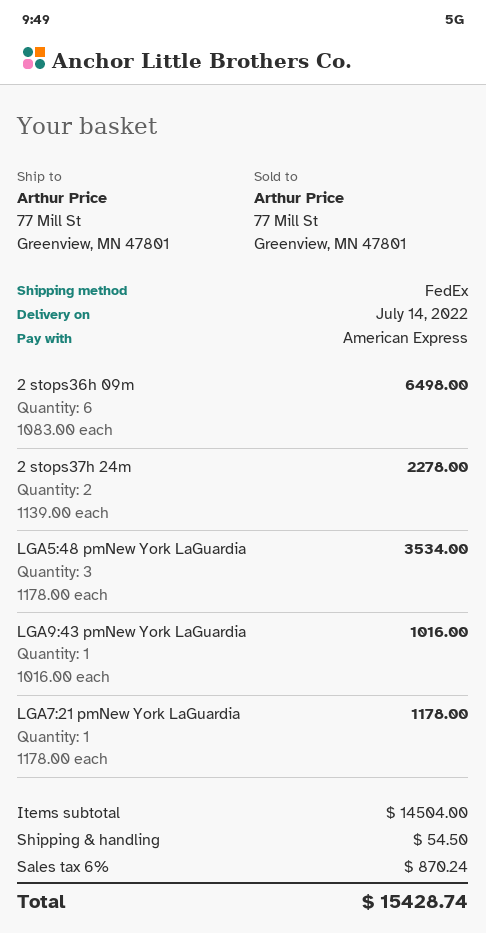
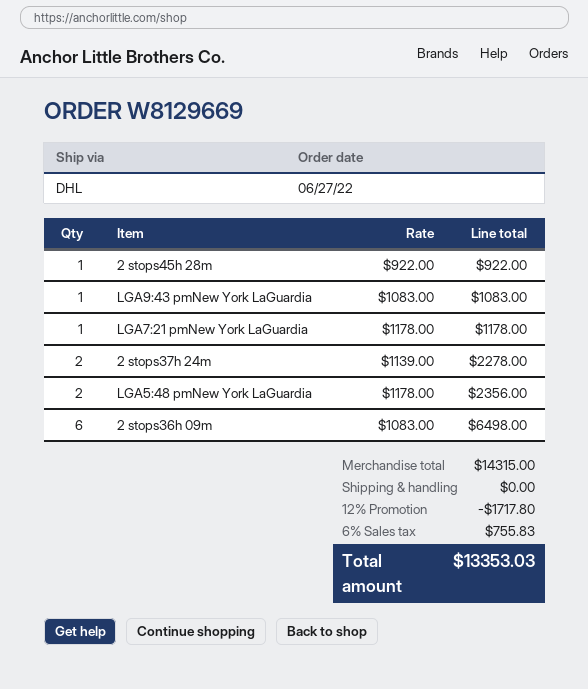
shipping method: FedEx -> DHL
LGA5:48 pmNew York LaGuardia: 3 x 1178.00 = 3534.00 -> 2 x 1178.00 = 2356.00
LGA9:43 pmNew York LaGuardia: 1 x 1016.00 = 1016.00 -> 1 x 1083.00 = 1083.00
2 stops45h 28m: none -> 1 x 922.00 = 922.00
subtotal: 14504.00 -> 14315.00
discount: none -> 12% = 1717.80
shipping: 54.50 -> 0.00
tax: 6% = 870.24 -> 6% = 755.83
total: 15428.74 -> 13353.03

